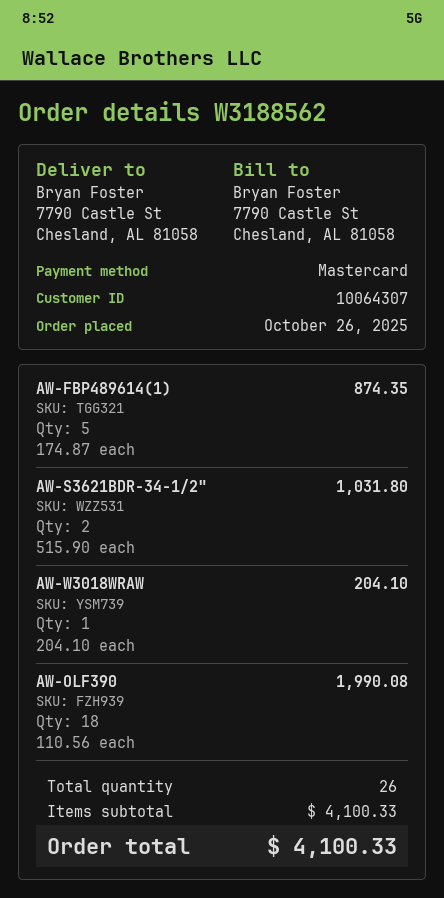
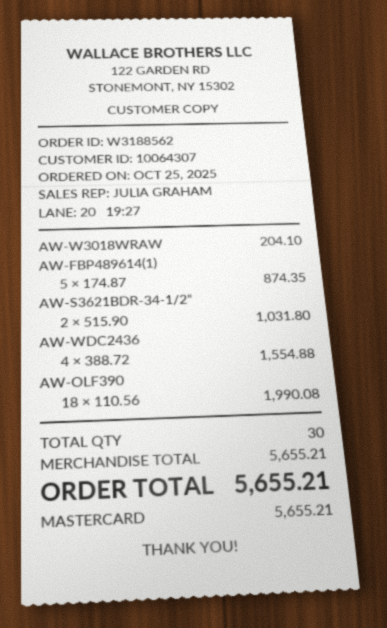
order date: 2025-10-26 -> 2025-10-25
AW-WDC2436: none -> 4 x 388.72 = 1554.88
total quantity: 26 -> 30
subtotal: 4100.33 -> 5655.21
total: 4100.33 -> 5655.21

